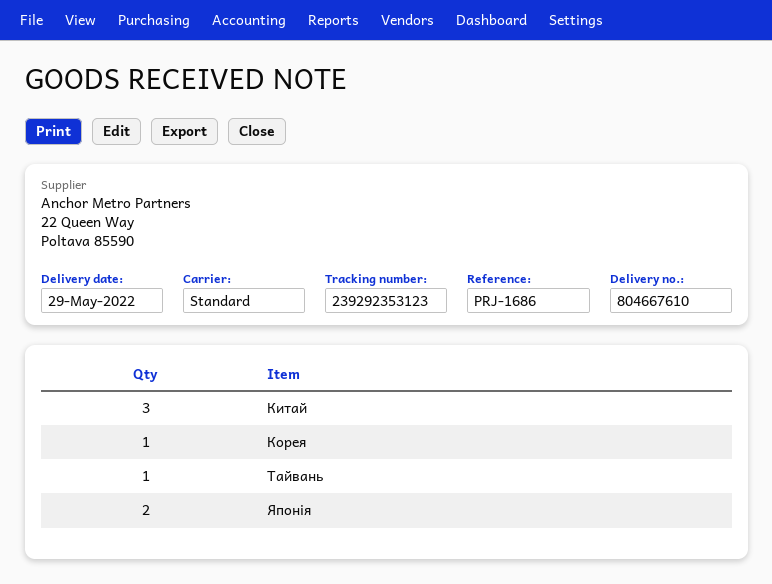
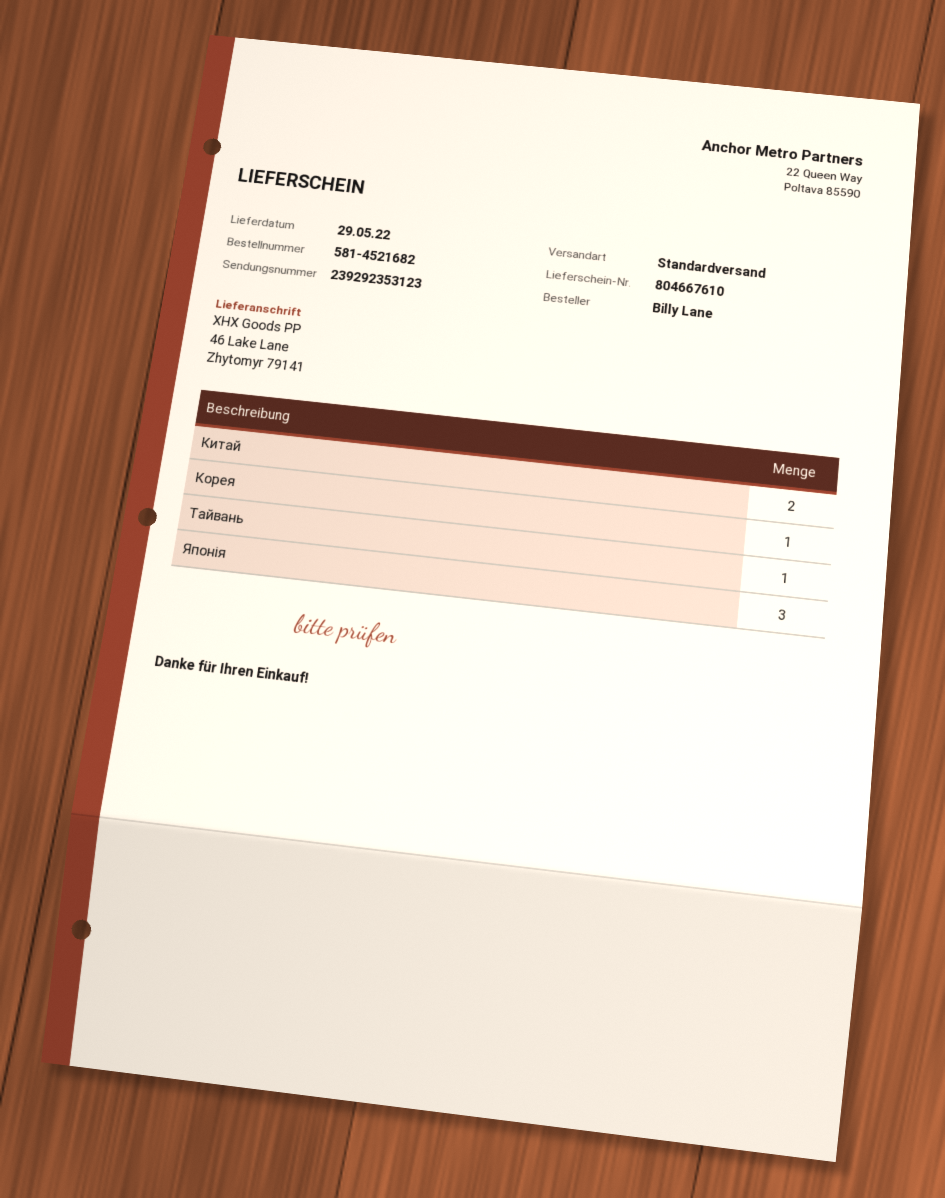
Китай: 3 -> 2
Японія: 2 -> 3

